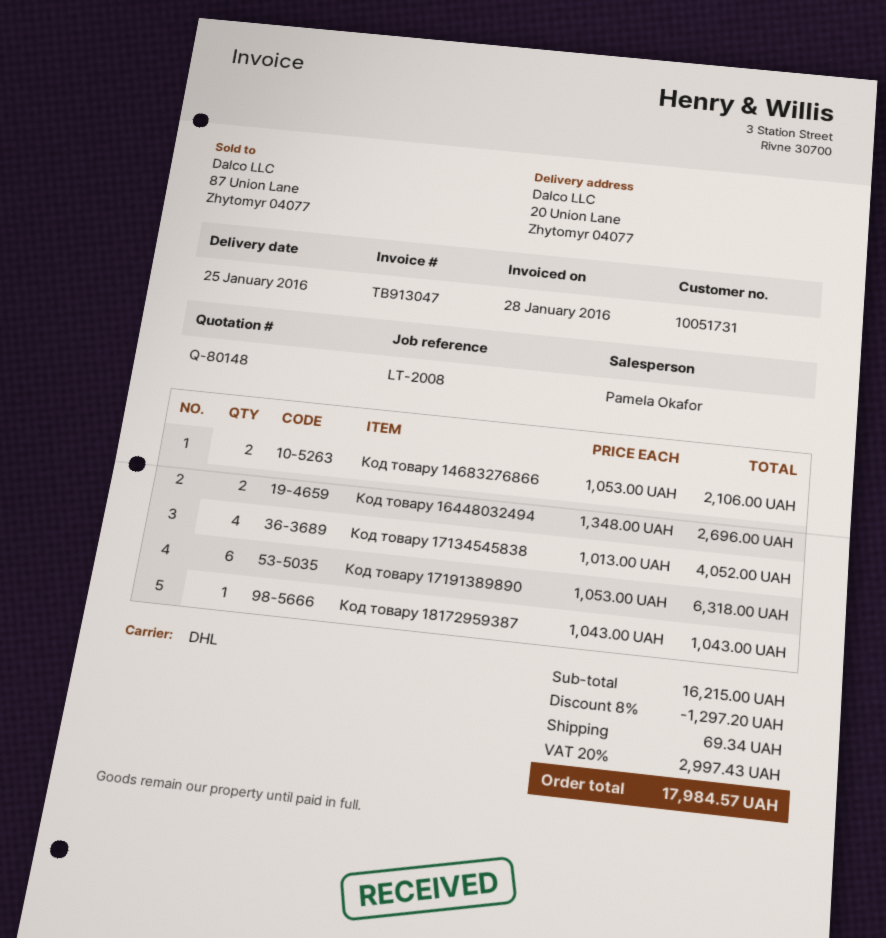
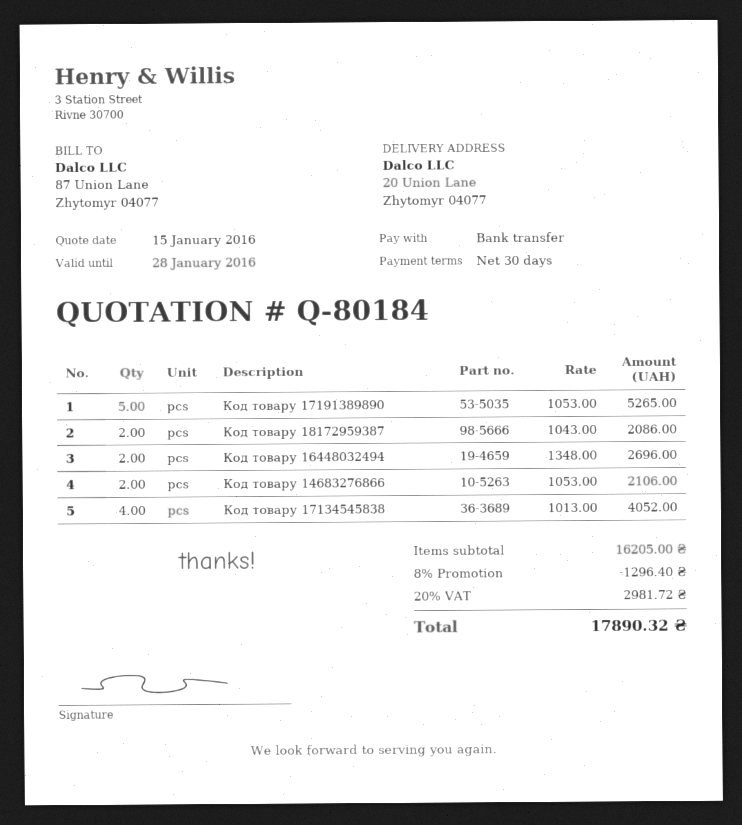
quote number: Q-80148 -> Q-80184
Код товару 17191389890: 6 x 1053.00 = 6318.00 -> 5 x 1053.00 = 5265.00
Код товару 18172959387: 1 x 1043.00 = 1043.00 -> 2 x 1043.00 = 2086.00
subtotal: 16215.00 -> 16205.00
discount: 8% = 1297.20 -> 8% = 1296.40
shipping: 69.34 -> none
tax: 20% = 2997.43 -> 20% = 2981.72
total: 17984.57 -> 17890.32

